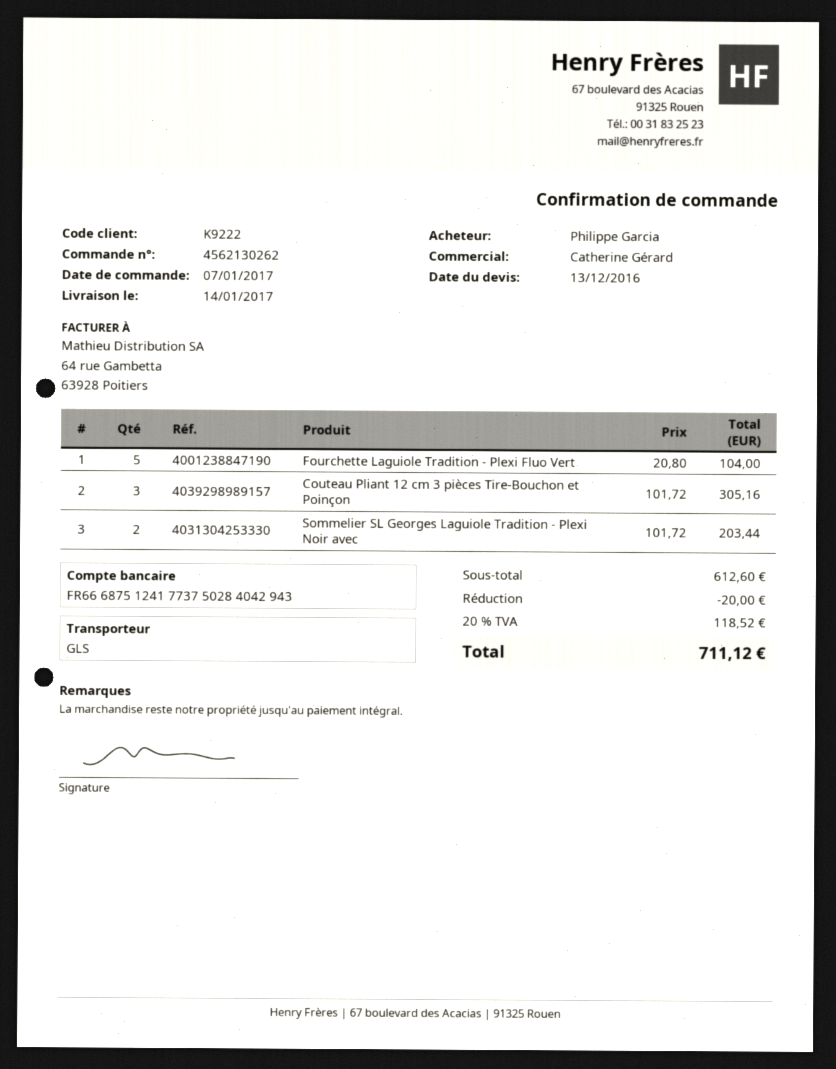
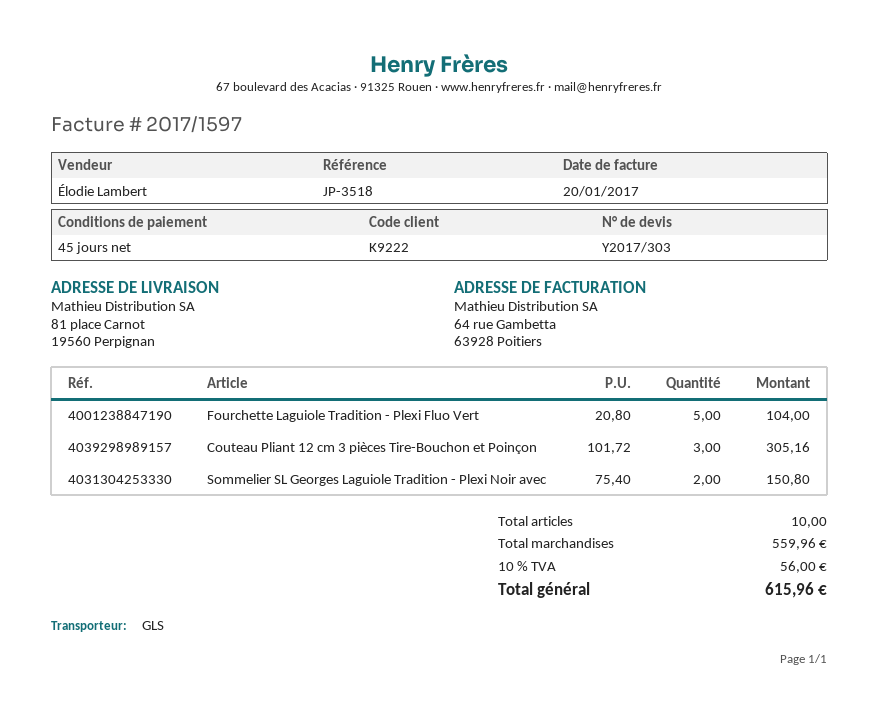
sales rep: Catherine Gérard -> Élodie Lambert
Sommelier SL Georges Laguiole Tradition - Plexi Noir avec: 2 x 101.72 = 203.44 -> 2 x 75.40 = 150.80
subtotal: 612.60 -> 559.96
discount: 20.00 -> none
tax: 20% = 118.52 -> 10% = 56.00
total: 711.12 -> 615.96

